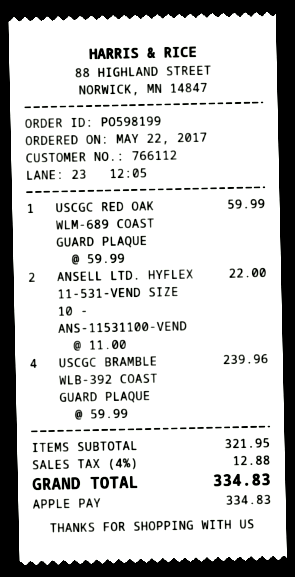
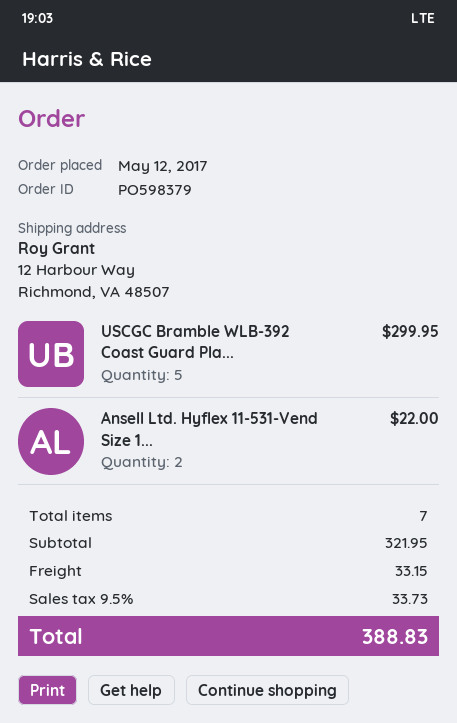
order number: PO598199 -> PO598379
order date: 2017-05-22 -> 2017-05-12
USCGC RED OAK WLM-689 COAST GUARD PLAQUE: 1 for 59.99 -> none
USCGC BRAMBLE WLB-392 COAST GUARD PLAQUE: 4 for 239.96 -> 5 for 299.95
shipping: none -> 33.15
tax: 4% = 12.88 -> 9.5% = 33.73
total: 334.83 -> 388.83

